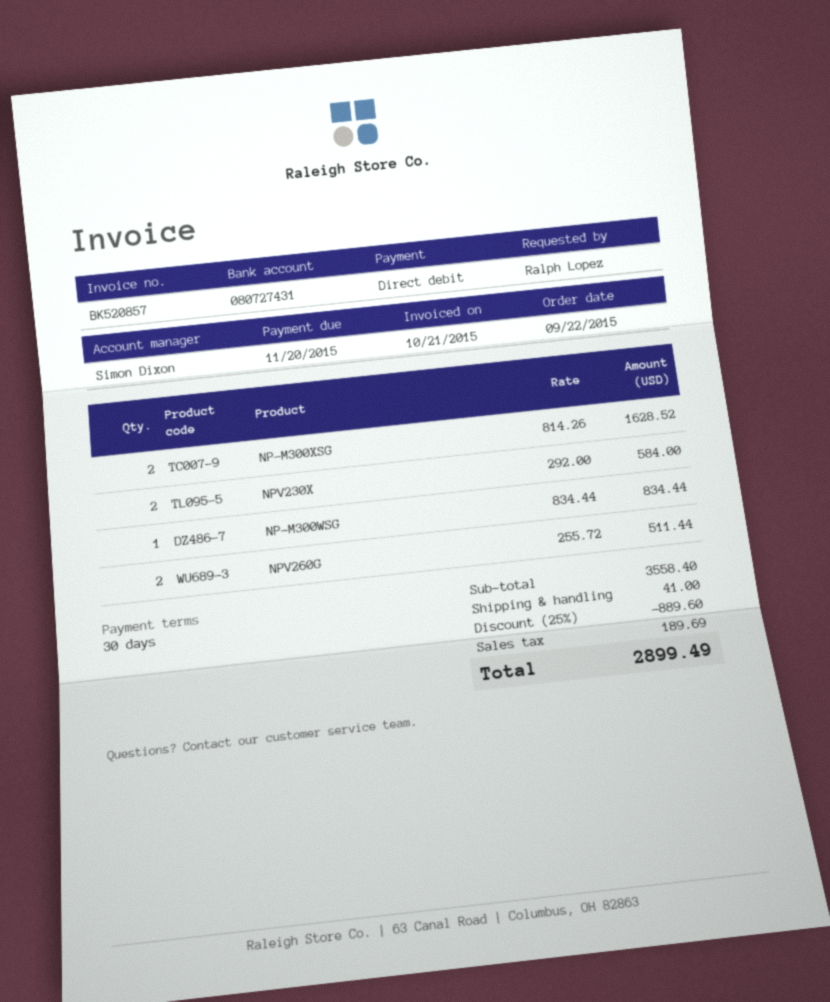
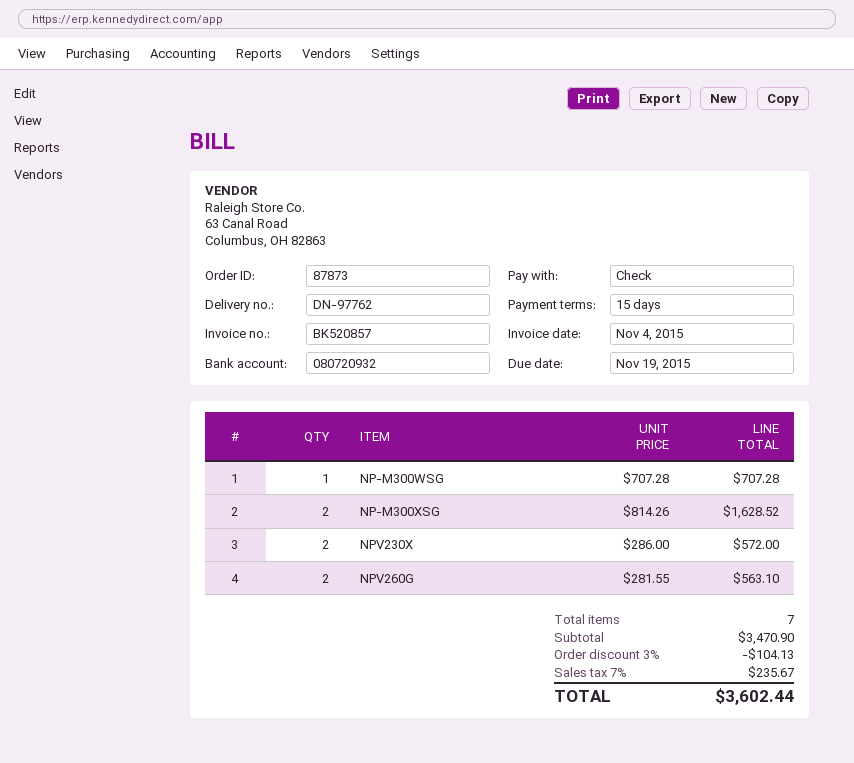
invoice date: 2015-10-21 -> 2015-11-04
payment terms: 30 days -> 15 days
due date: 2015-11-20 -> 2015-11-19
payment method: direct debit -> cheque
bank account: 080727431 -> 080720932
NPV230X: 2 x 292.00 = 584.00 -> 2 x 286.00 = 572.00
NP-M300WSG: 1 x 834.44 = 834.44 -> 1 x 707.28 = 707.28
NPV260G: 2 x 255.72 = 511.44 -> 2 x 281.55 = 563.10
subtotal: 3558.40 -> 3470.90
discount: 25% = 889.60 -> 3% = 104.13
shipping: 41.00 -> none
tax: 189.69 -> 235.67
total: 2899.49 -> 3602.44

